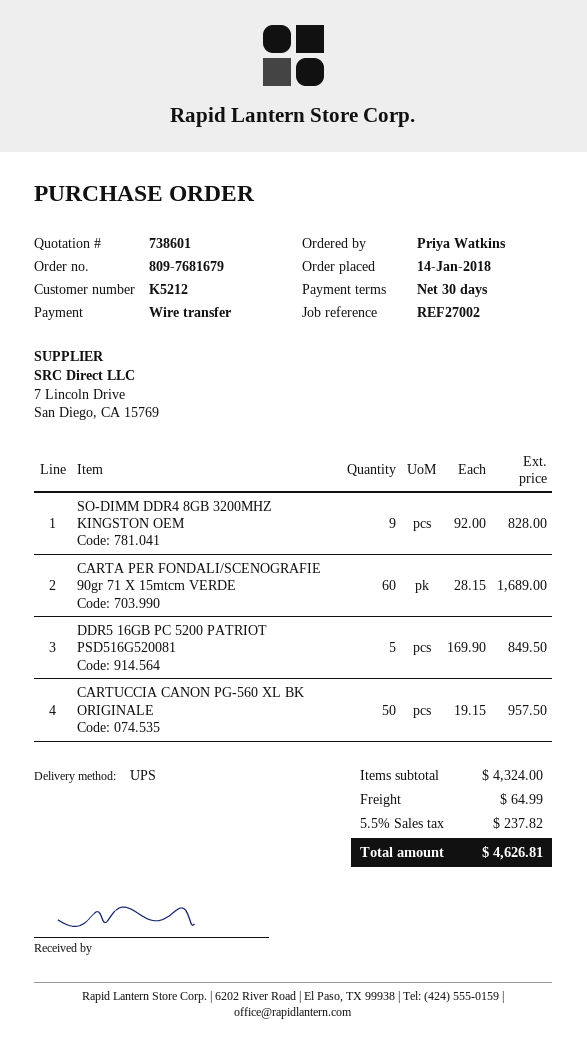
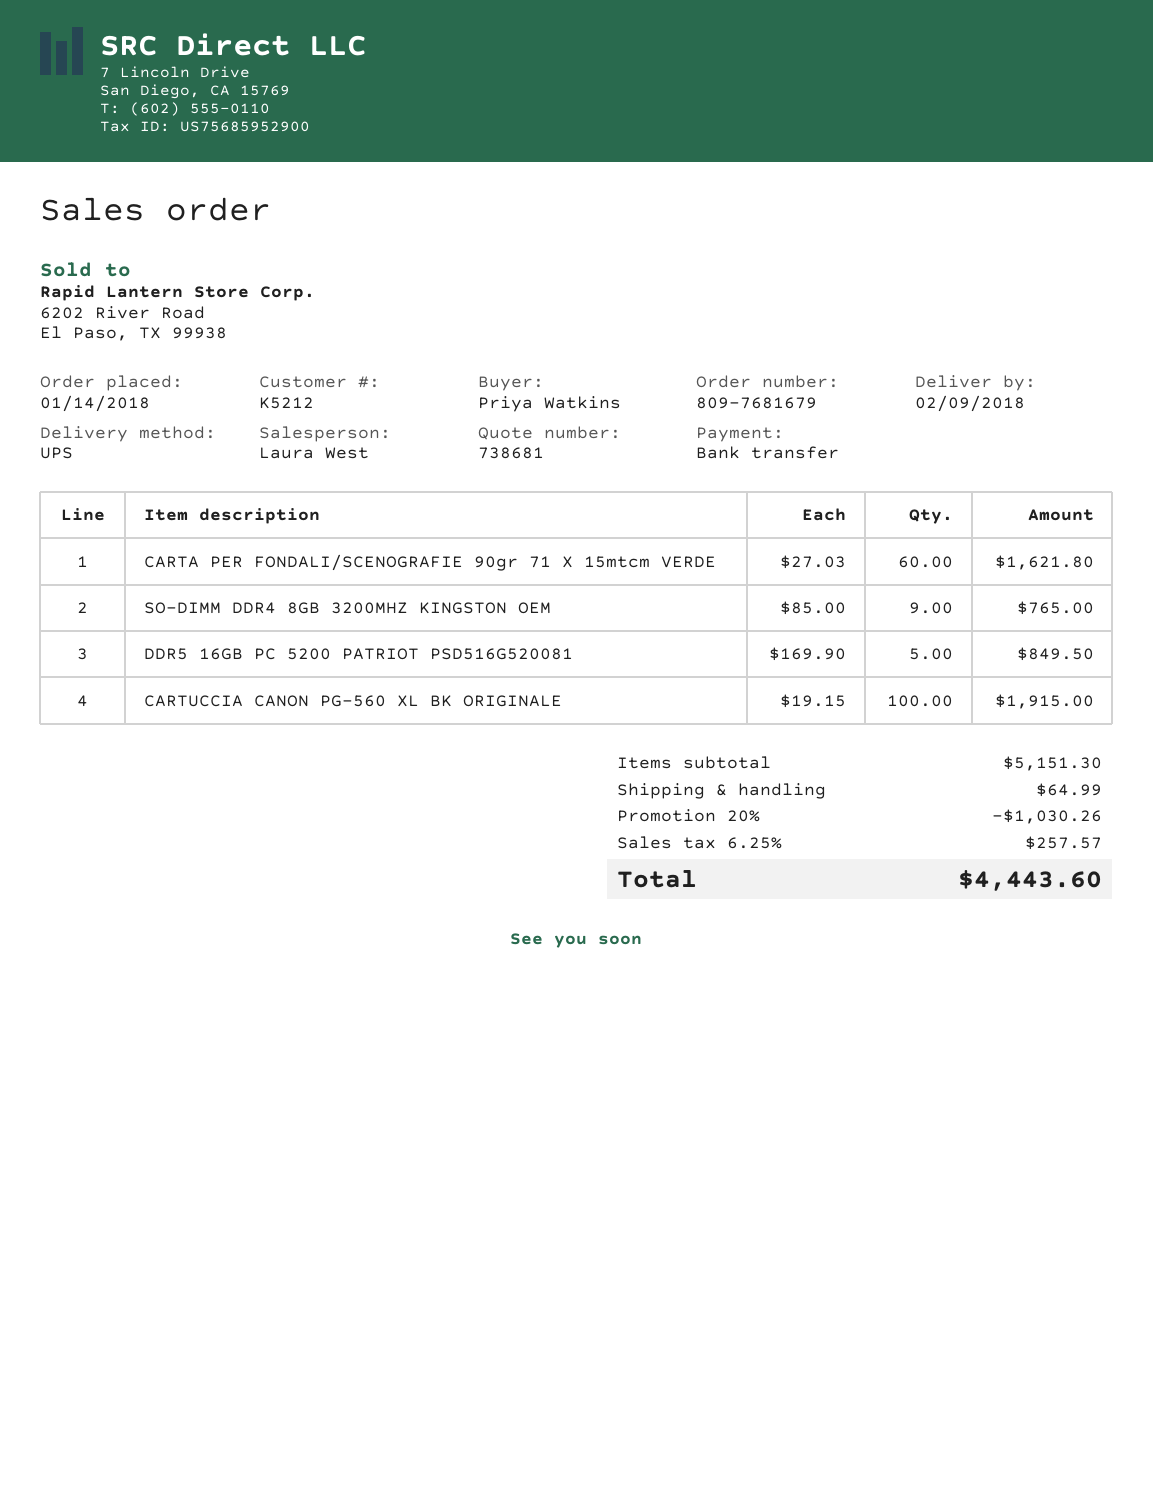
quote number: 738601 -> 738681
SO-DIMM DDR4 8GB 3200MHZ KINGSTON OEM: 9 x 92.00 = 828.00 -> 9 x 85.00 = 765.00
CARTA PER FONDALI/SCENOGRAFIE 90gr 71 X 15mtcm VERDE: 60 x 28.15 = 1689.00 -> 60 x 27.03 = 1621.80
CARTUCCIA CANON PG-560 XL BK ORIGINALE: 50 x 19.15 = 957.50 -> 100 x 19.15 = 1915.00
subtotal: 4324.00 -> 5151.30
discount: none -> 20% = 1030.26
tax: 5.5% = 237.82 -> 6.25% = 257.57
total: 4626.81 -> 4443.60

